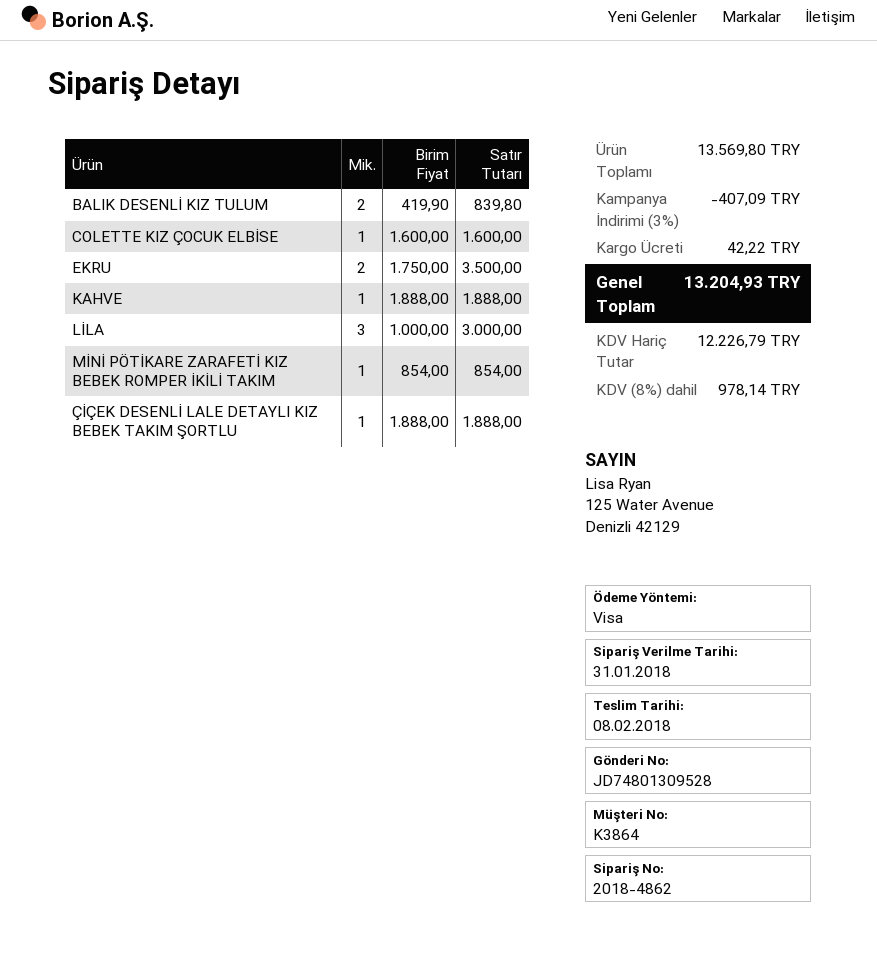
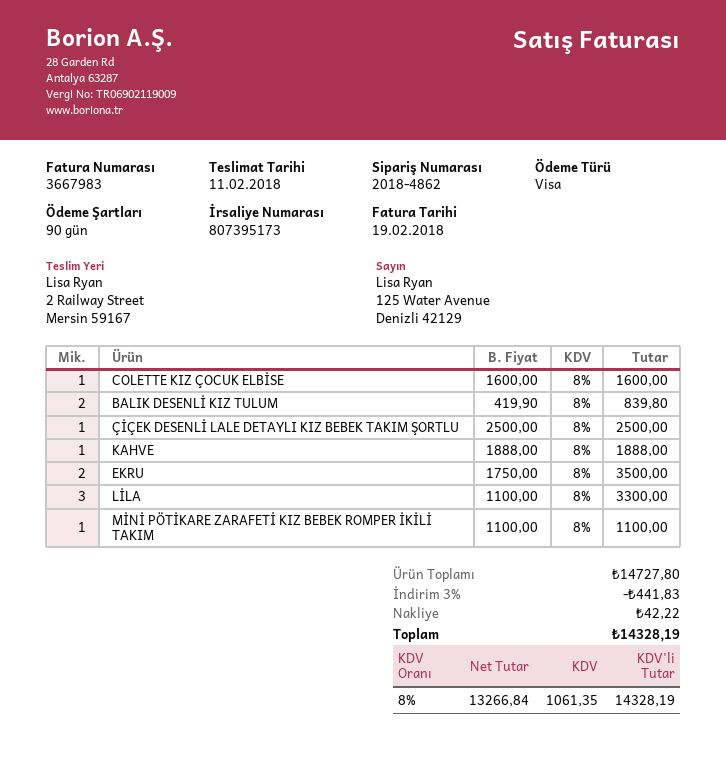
delivery date: 2018-02-08 -> 2018-02-11
LİLA: 3 x 1000.00 = 3000.00 -> 3 x 1100.00 = 3300.00
MİNİ PÖTİKARE ZARAFETİ KIZ BEBEK ROMPER İKİLİ TAKIM: 1 x 854.00 = 854.00 -> 1 x 1100.00 = 1100.00
ÇİÇEK DESENLİ LALE DETAYLI KIZ BEBEK TAKIM ŞORTLU: 1 x 1888.00 = 1888.00 -> 1 x 2500.00 = 2500.00
subtotal: 13569.80 -> 14727.80
discount: 3% = 407.09 -> 3% = 441.83
net: 12226.79 -> 13266.84
tax: 8% = 978.14 -> 8% = 1061.35
total: 13204.93 -> 14328.19

